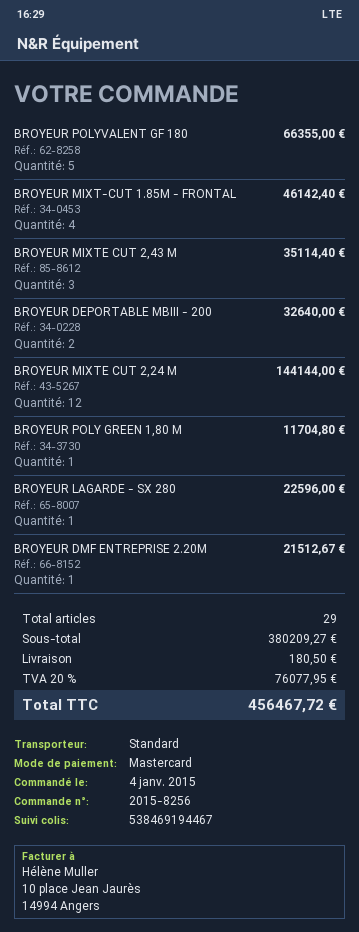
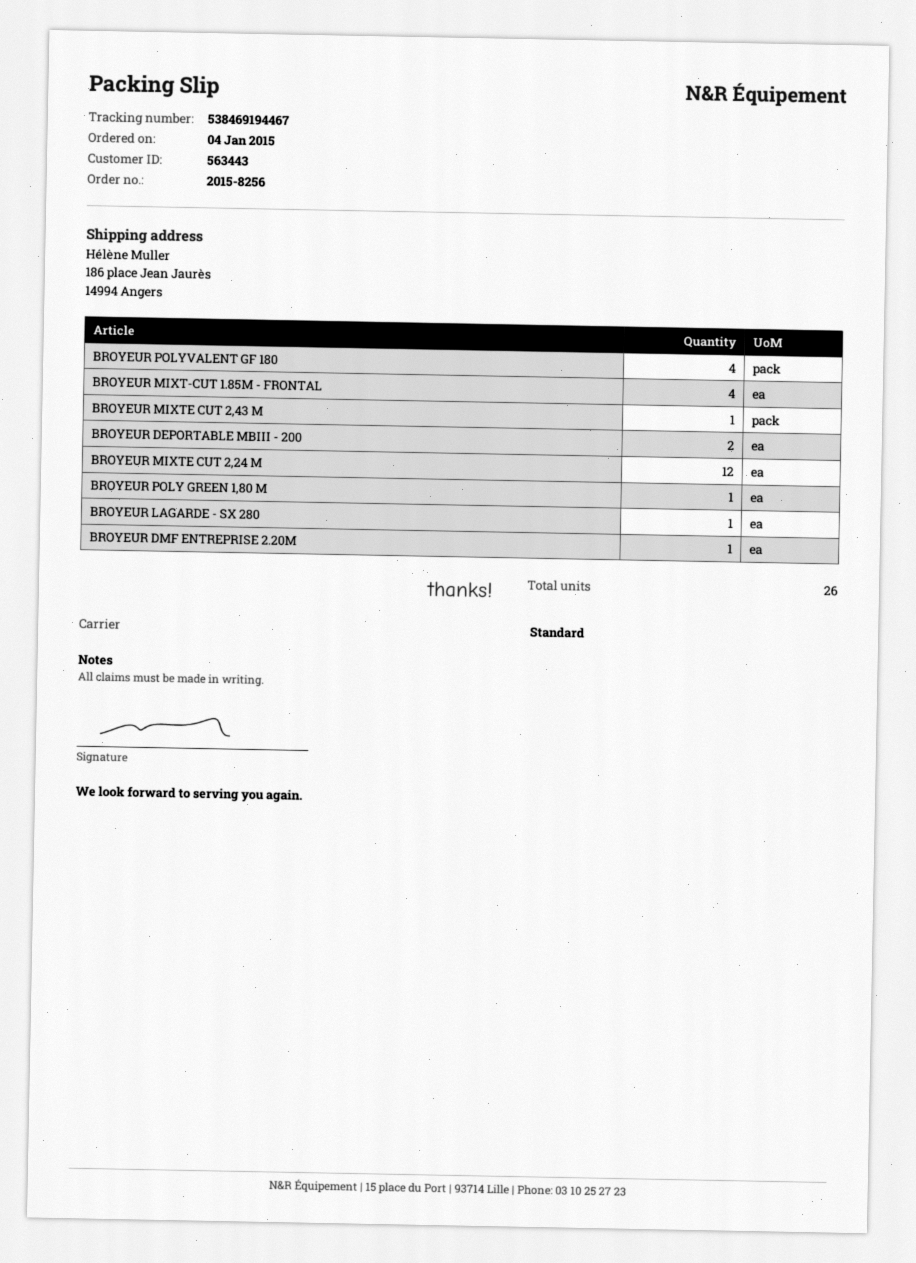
BROYEUR POLYVALENT GF 180: 5 -> 4
BROYEUR MIXTE CUT 2,43 M: 3 -> 1
total quantity: 29 -> 26

